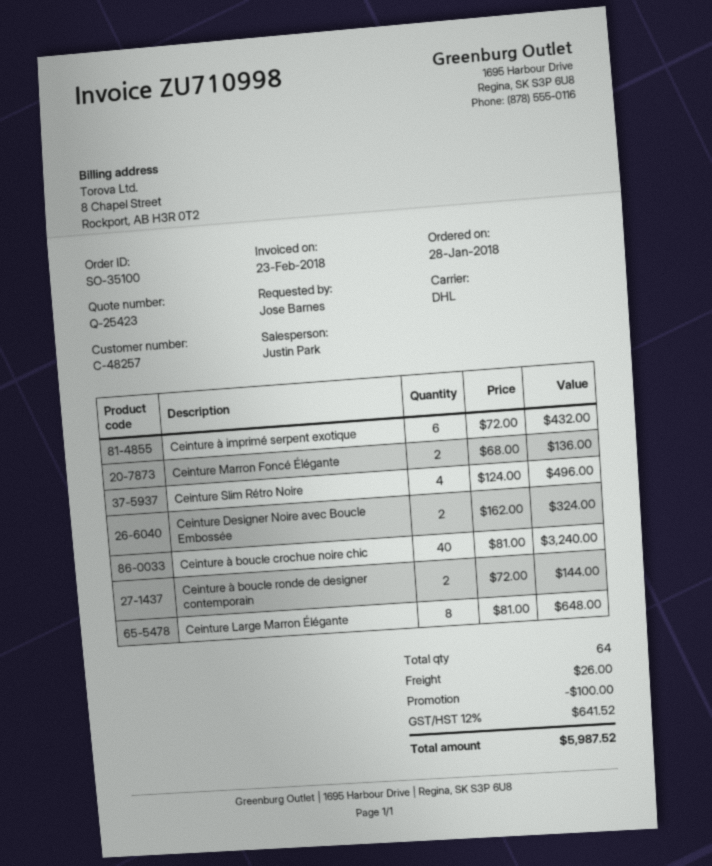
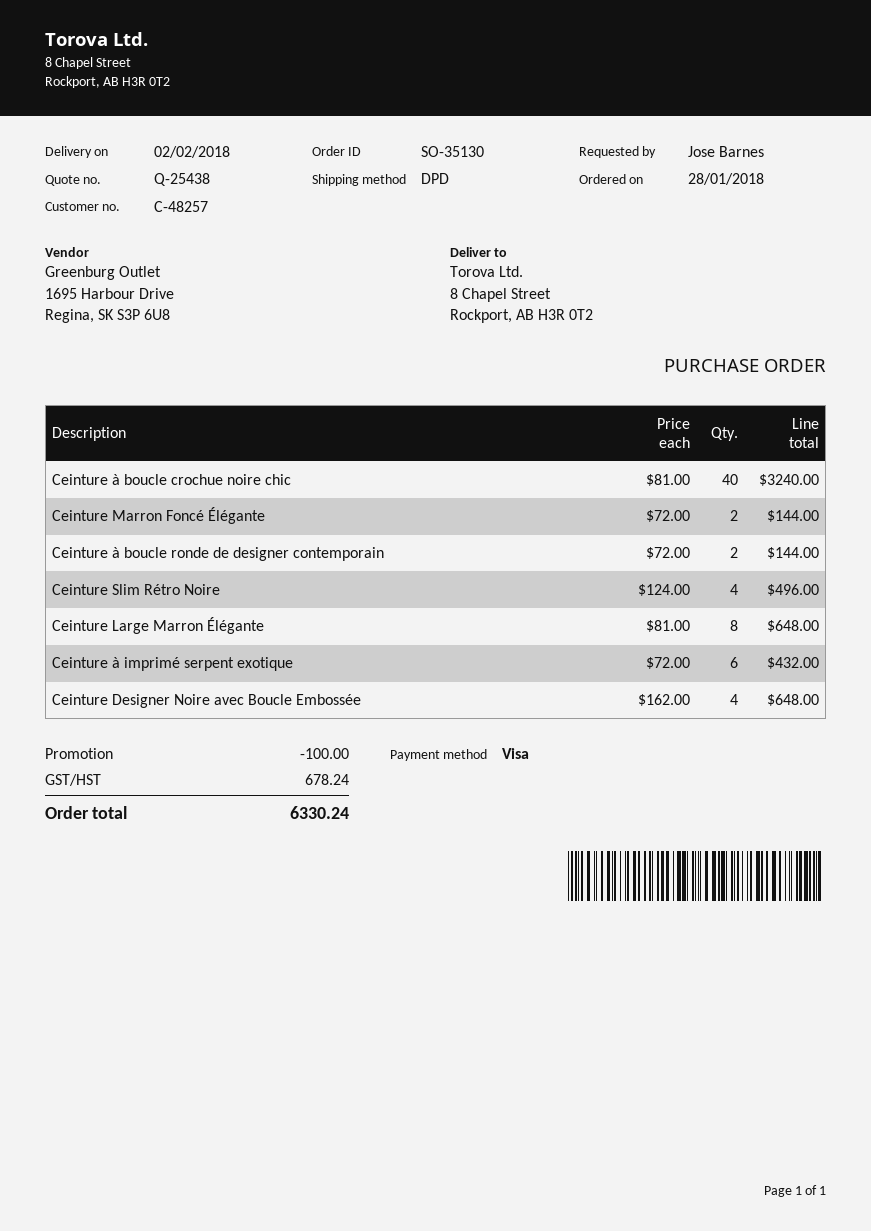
quote number: Q-25423 -> Q-25438
order number: SO-35100 -> SO-35130
shipping method: DHL -> DPD
Ceinture Marron Foncé Élégante: 2 x 68.00 = 136.00 -> 2 x 72.00 = 144.00
Ceinture Designer Noire avec Boucle Embossée: 2 x 162.00 = 324.00 -> 4 x 162.00 = 648.00
shipping: 26.00 -> none
tax: 641.52 -> 678.24
total: 5987.52 -> 6330.24

